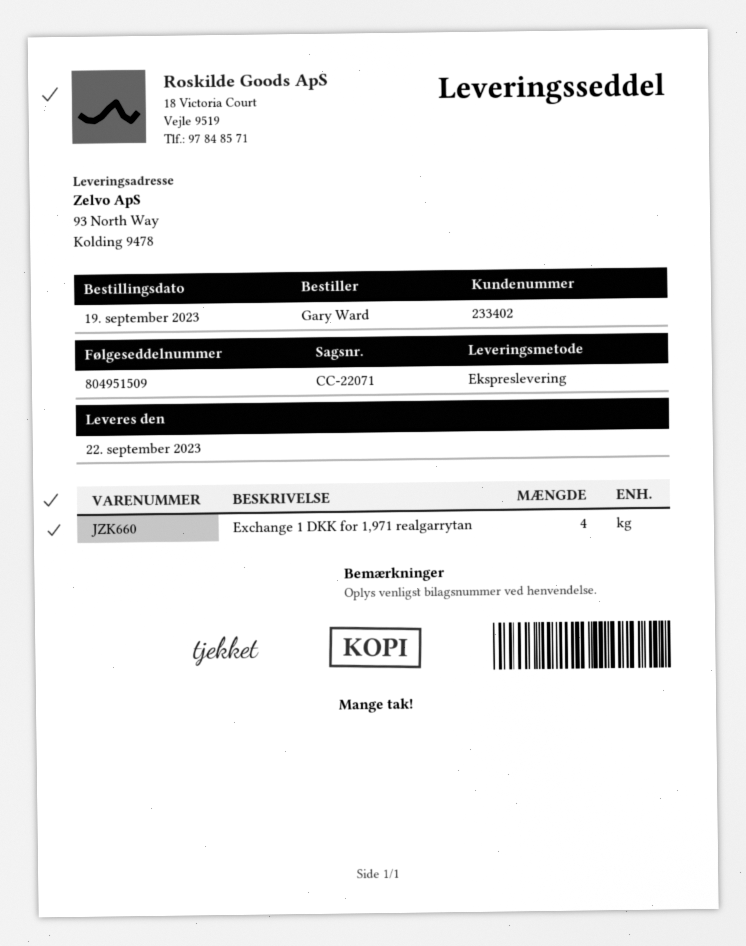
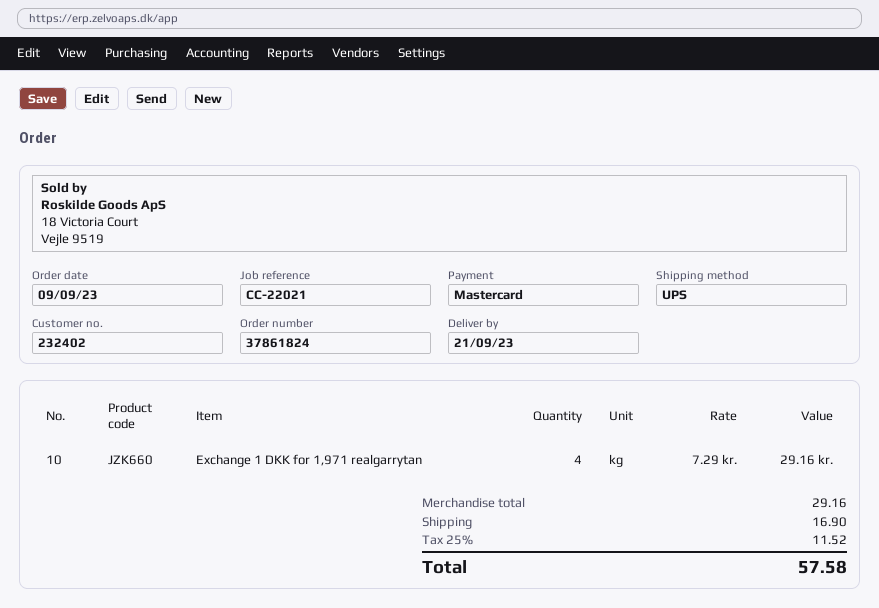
order date: 2023-09-19 -> 2023-09-09
delivery date: 2023-09-22 -> 2023-09-21
customer number: 233402 -> 232402
reference: CC-22071 -> CC-22021
shipping method: express -> UPS

